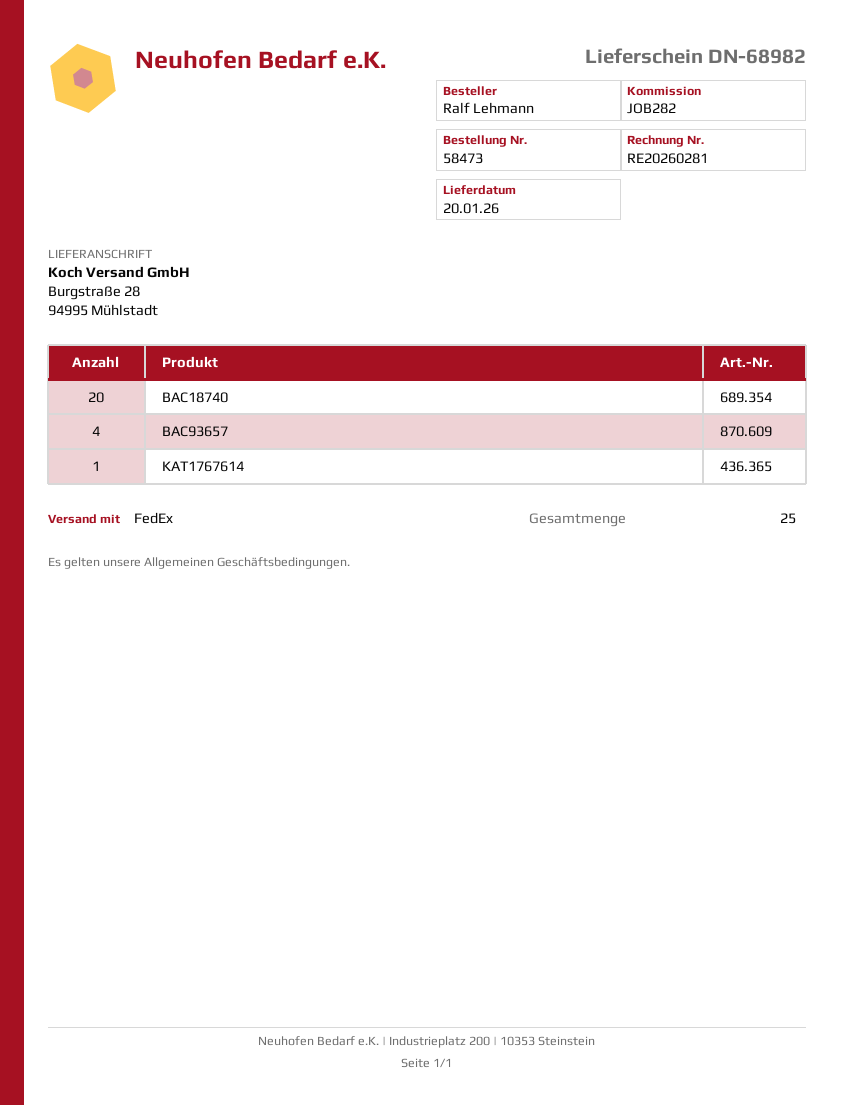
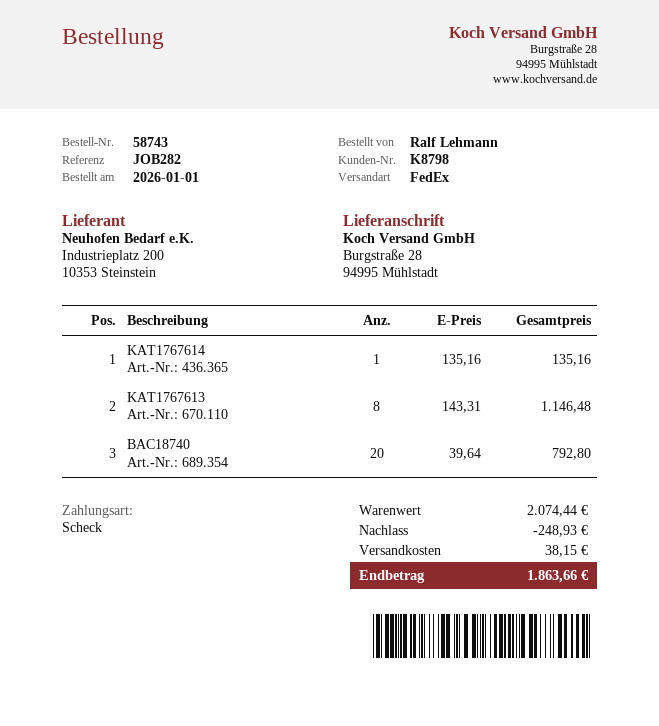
order number: 58473 -> 58743
BAC93657: 4 -> none
KAT1767613: none -> 8

